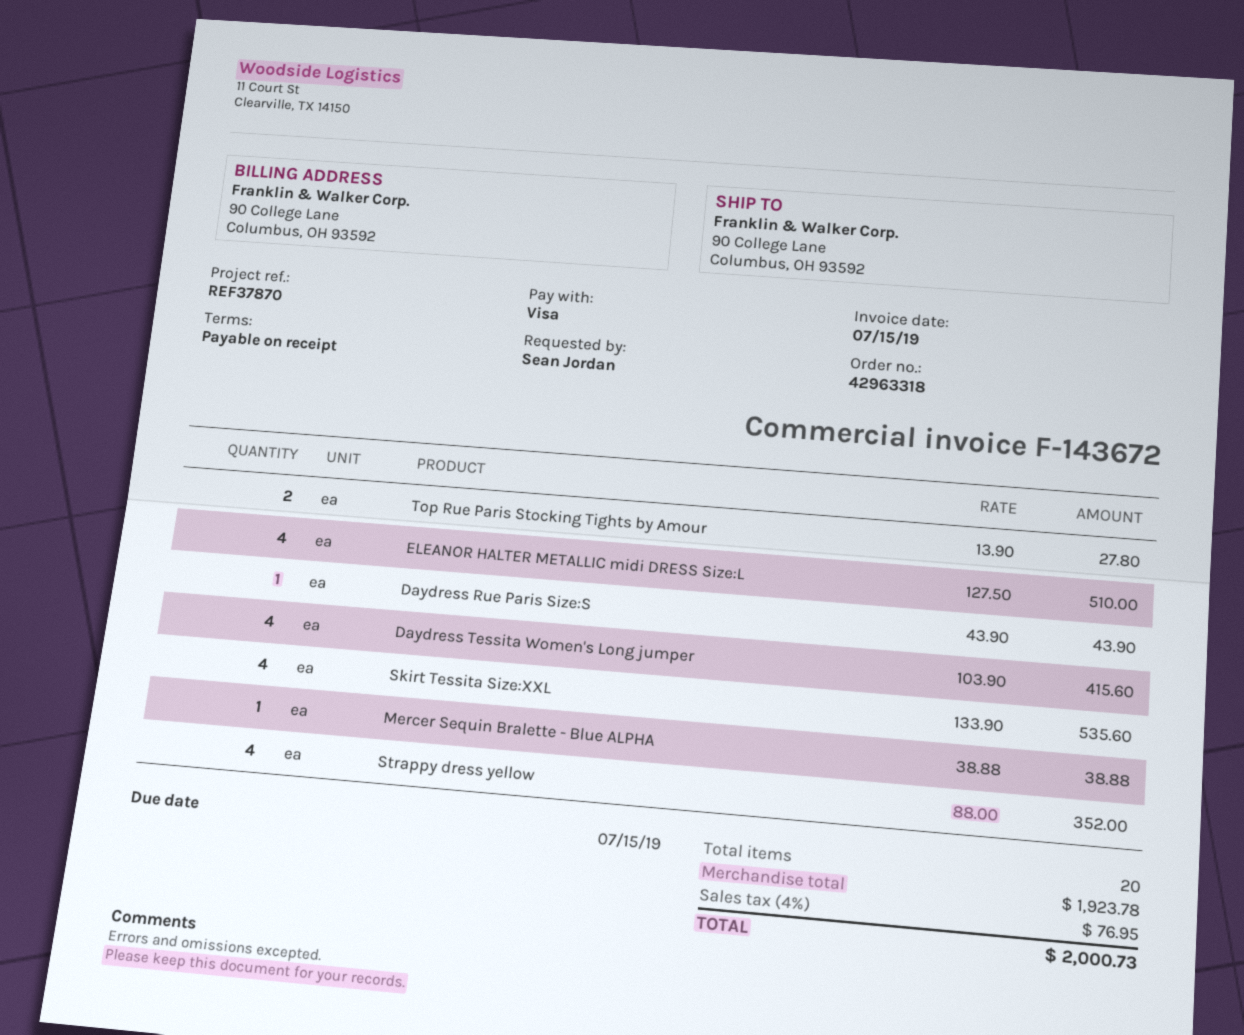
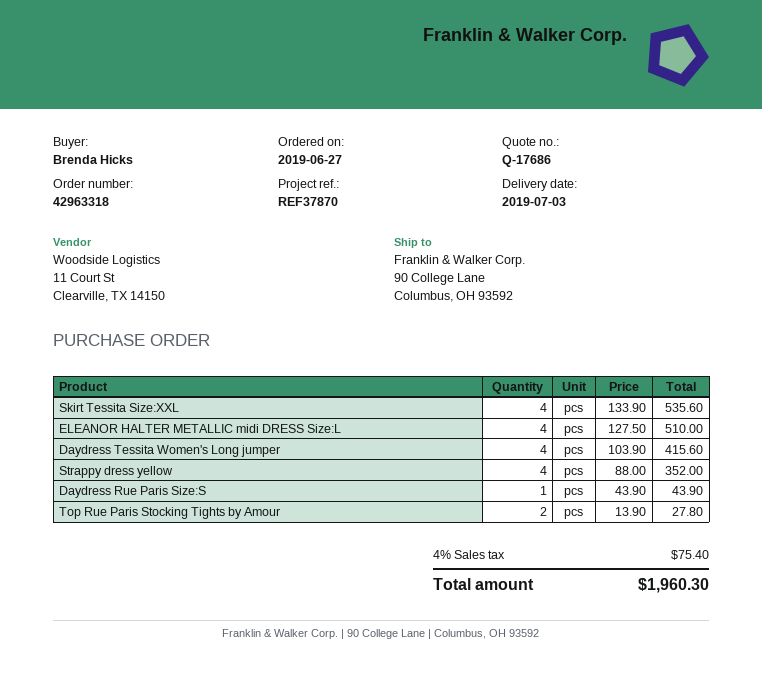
ordered by: Sean Jordan -> Brenda Hicks
Mercer Sequin Bralette - Blue ALPHA: 1 x 38.88 = 38.88 -> none
tax: 4% = 76.95 -> 4% = 75.40
total: 2000.73 -> 1960.30

